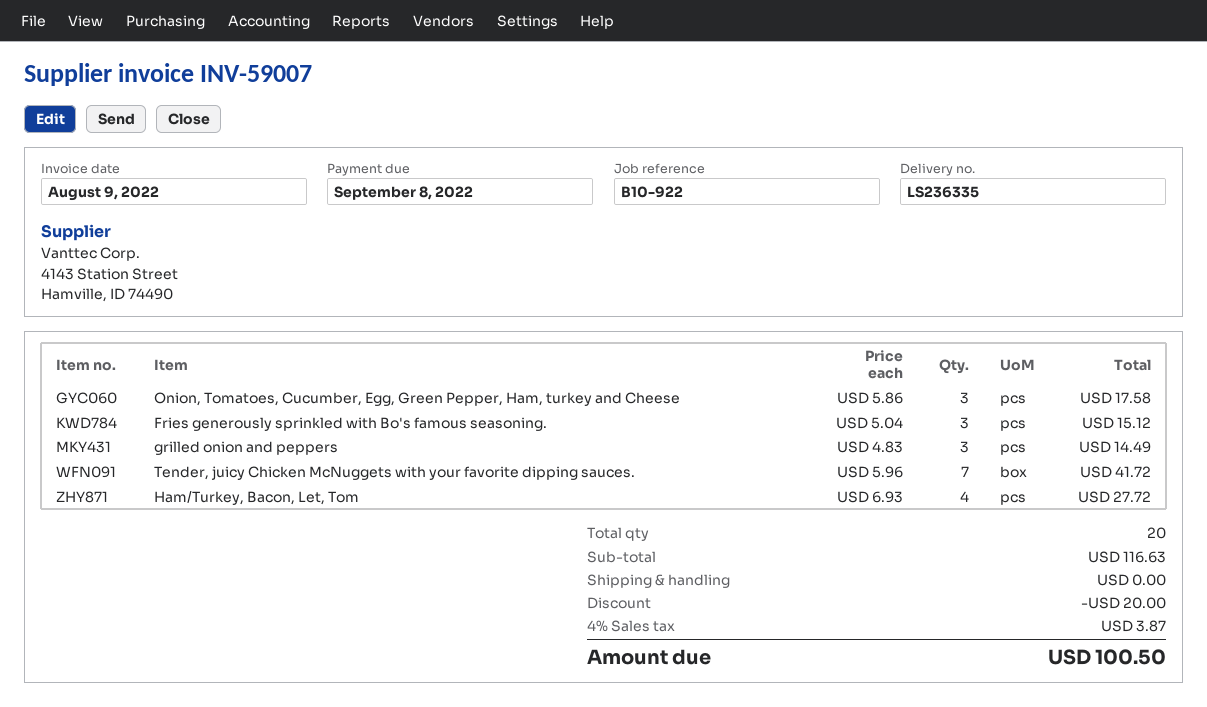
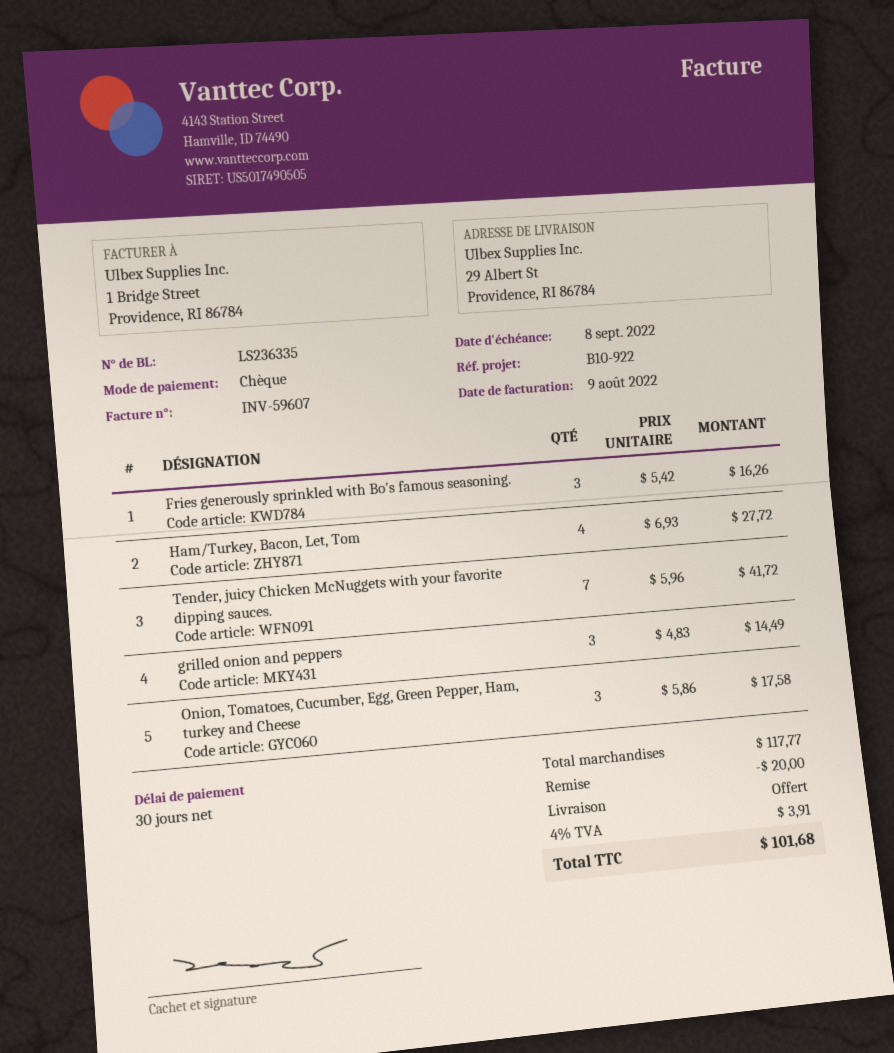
invoice number: INV-59007 -> INV-59607
Fries generously sprinkled with Bo's famous seasoning.: 3 x 5.04 = 15.12 -> 3 x 5.42 = 16.26
subtotal: 116.63 -> 117.77
tax: 4% = 3.87 -> 4% = 3.91
total: 100.50 -> 101.68

